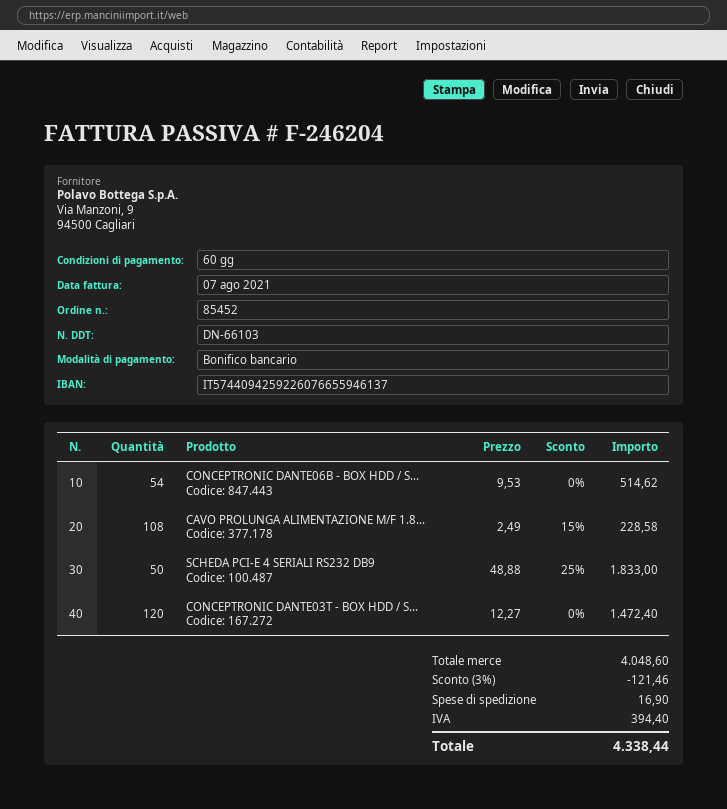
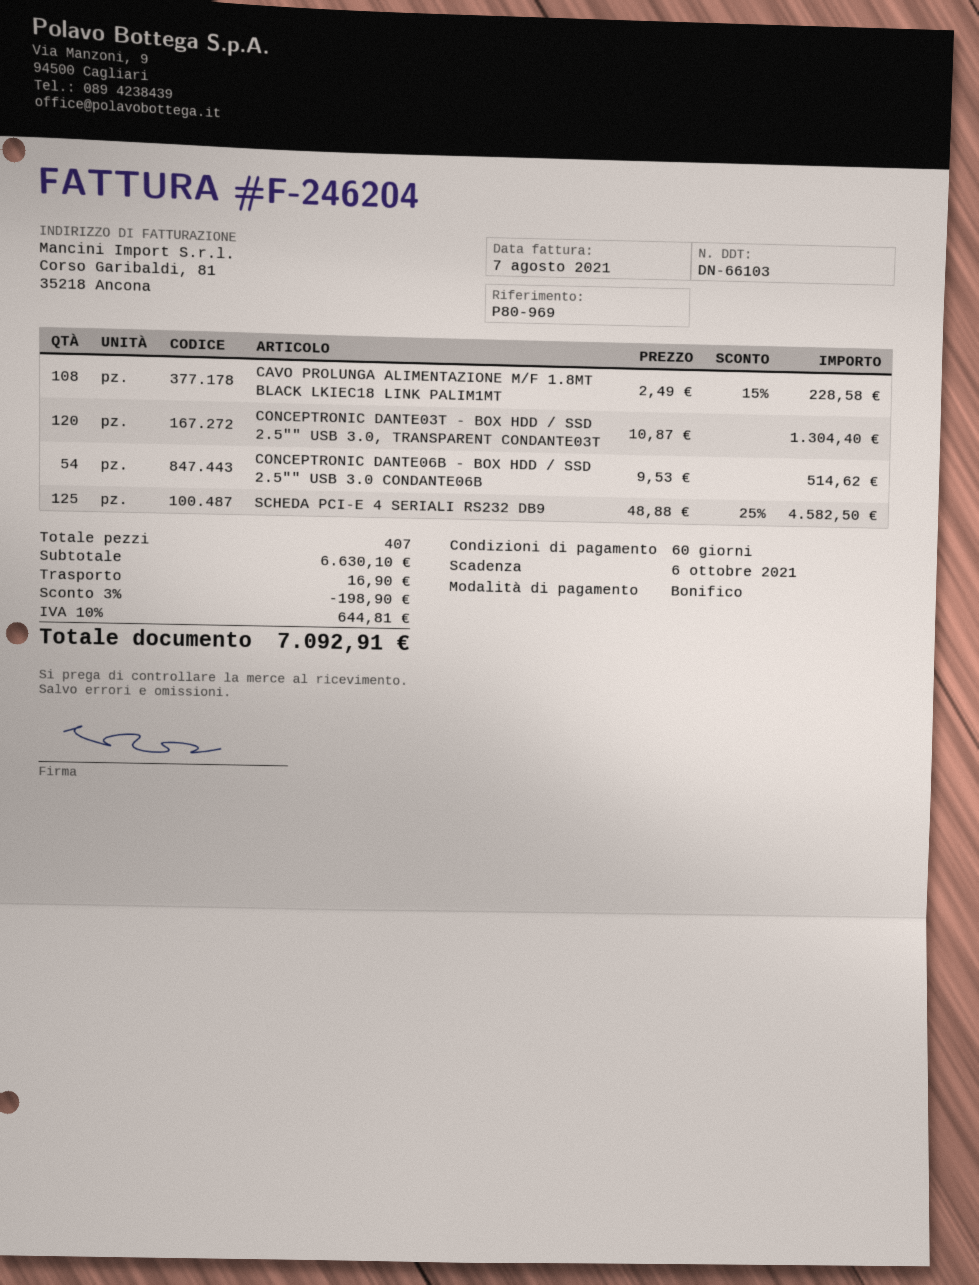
SCHEDA PCI-E 4 SERIALI RS232 DB9: 50 x 48.88 - 25% = 1833.00 -> 125 x 48.88 - 25% = 4582.50
CONCEPTRONIC DANTE03T - BOX HDD / S...: 120 x 12.27 = 1472.40 -> 120 x 10.87 = 1304.40
subtotal: 4048.60 -> 6630.10
discount: 3% = 121.46 -> 3% = 198.90
tax: 394.40 -> 644.81
total: 4338.44 -> 7092.91

